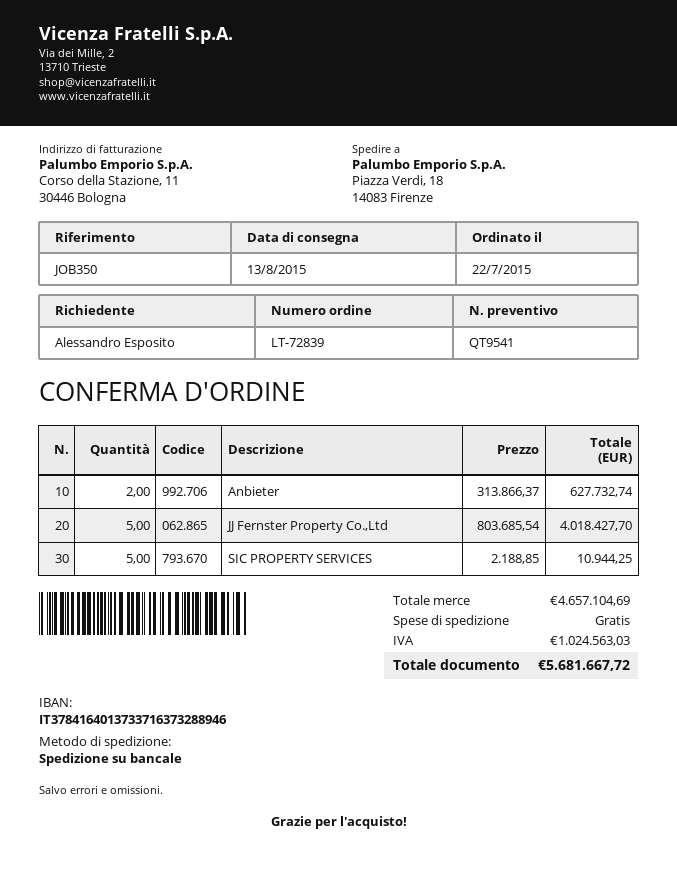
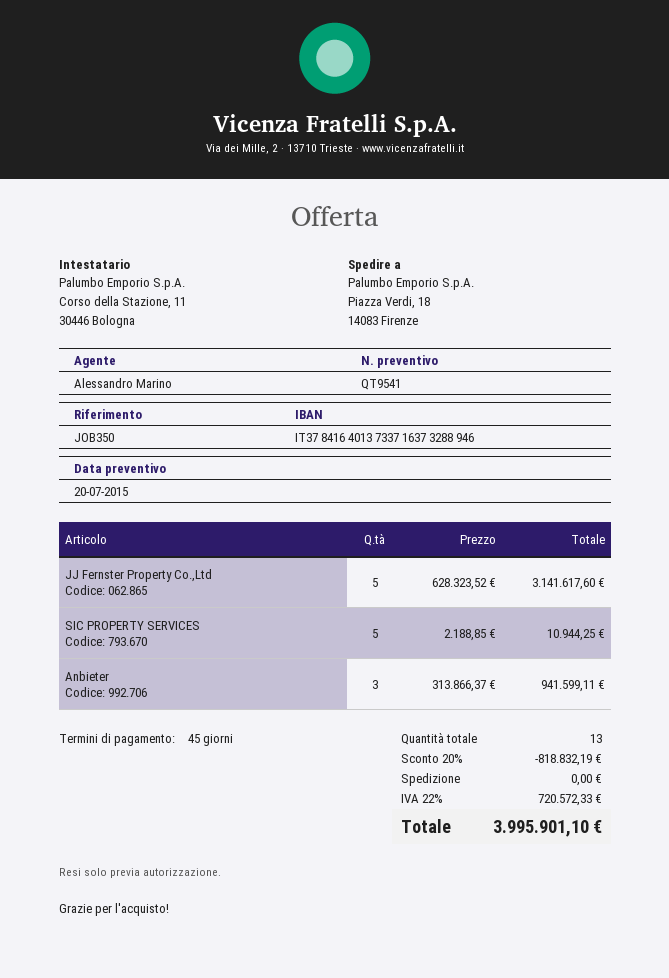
Anbieter: 2 x 313866.37 = 627732.74 -> 3 x 313866.37 = 941599.11
JJ Fernster Property Co.,Ltd: 5 x 803685.54 = 4018427.70 -> 5 x 628323.52 = 3141617.60
discount: none -> 20% = 818832.19
tax: 1024563.03 -> 720572.33
total: 5681667.72 -> 3995901.10

